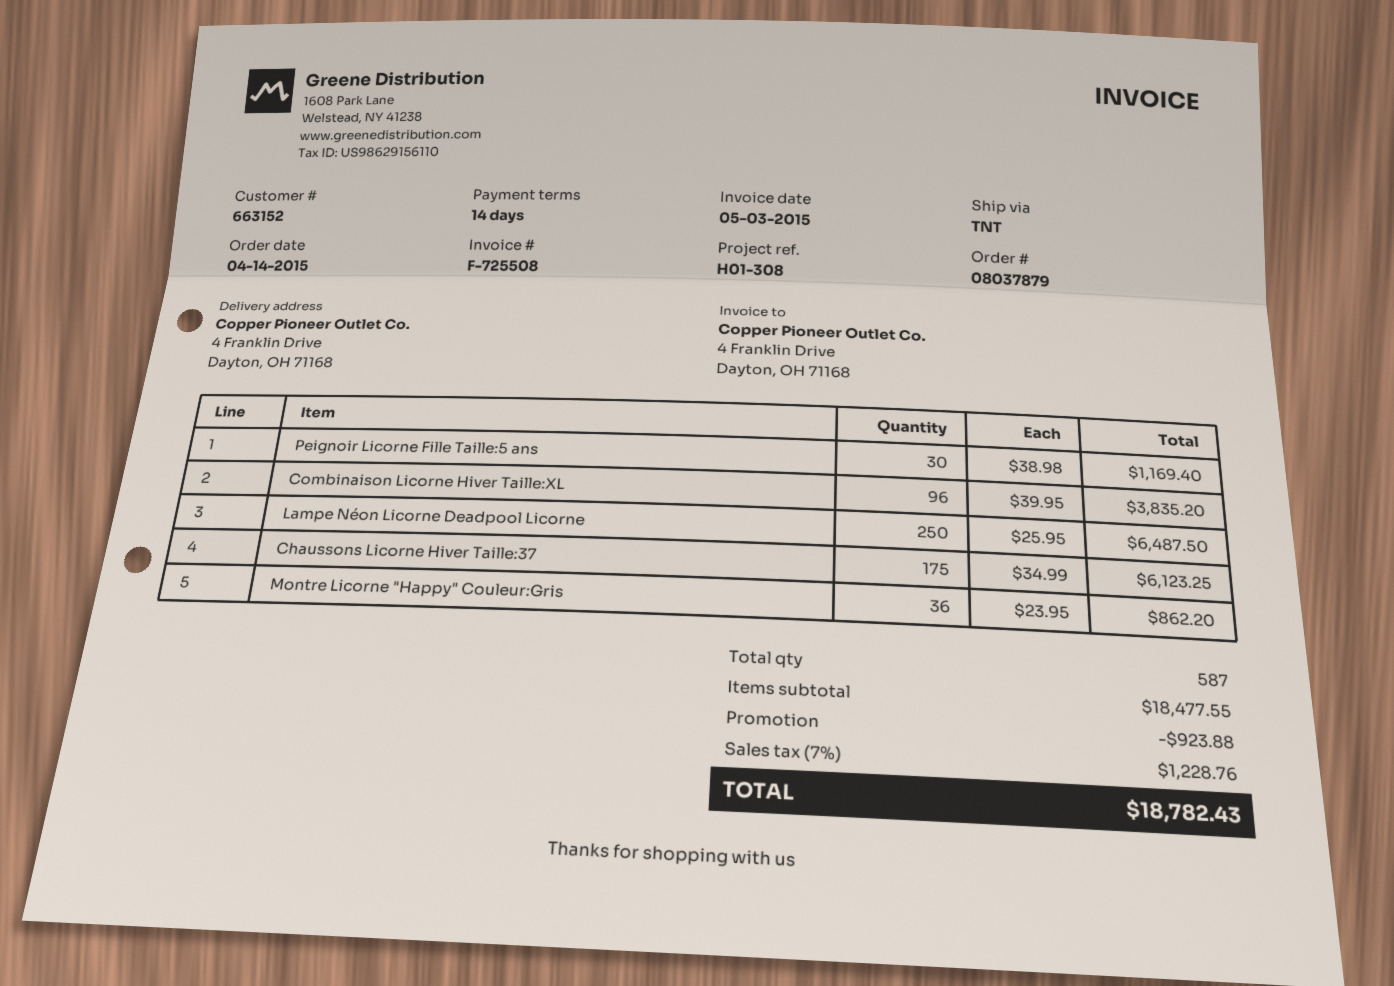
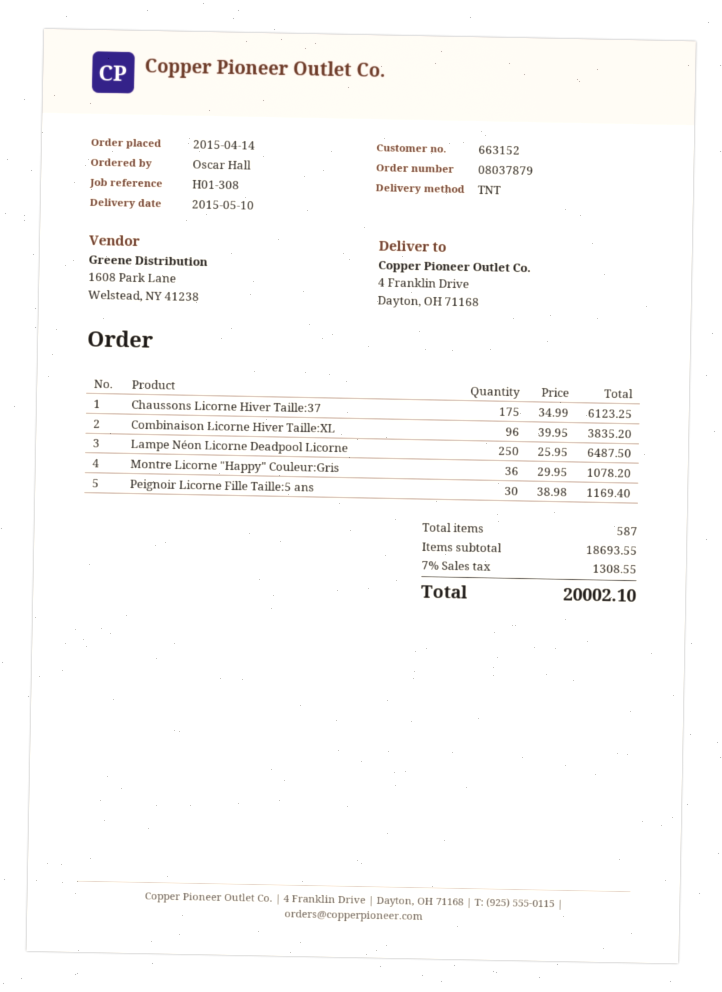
Montre Licorne "Happy" Couleur:Gris: 36 x 23.95 = 862.20 -> 36 x 29.95 = 1078.20
subtotal: 18477.55 -> 18693.55
discount: 923.88 -> none
tax: 7% = 1228.76 -> 7% = 1308.55
total: 18782.43 -> 20002.10

